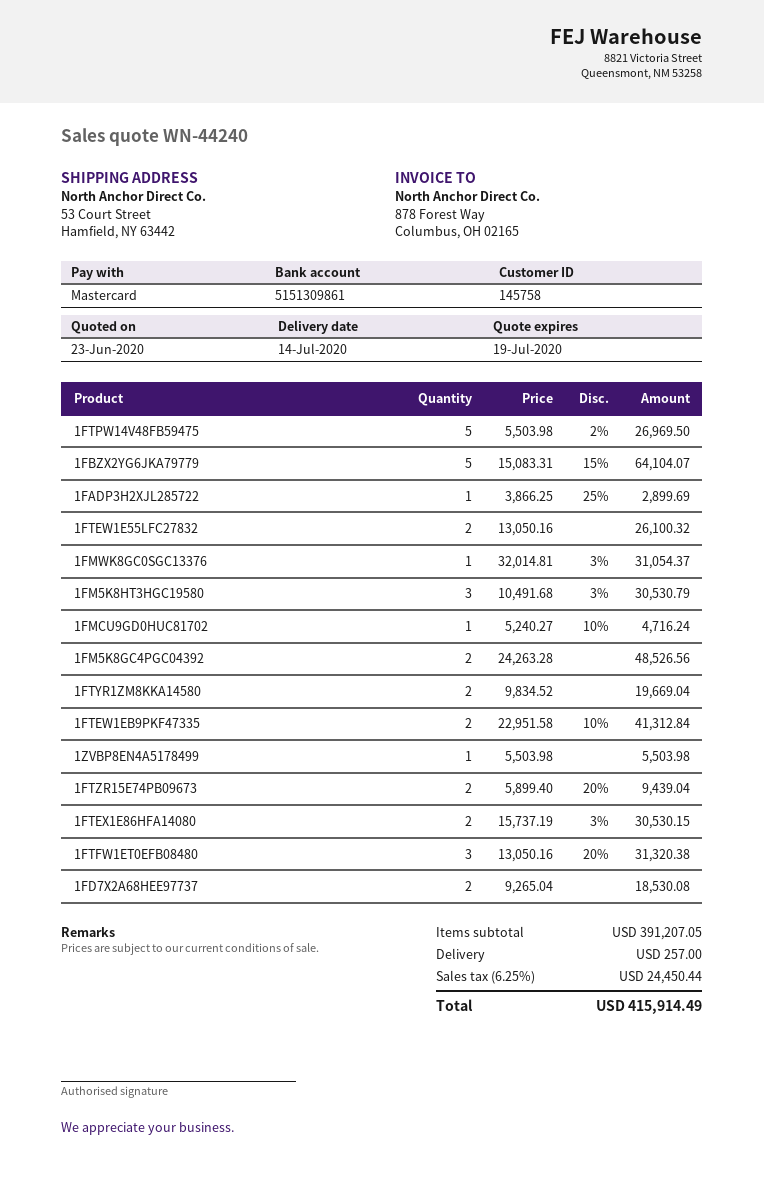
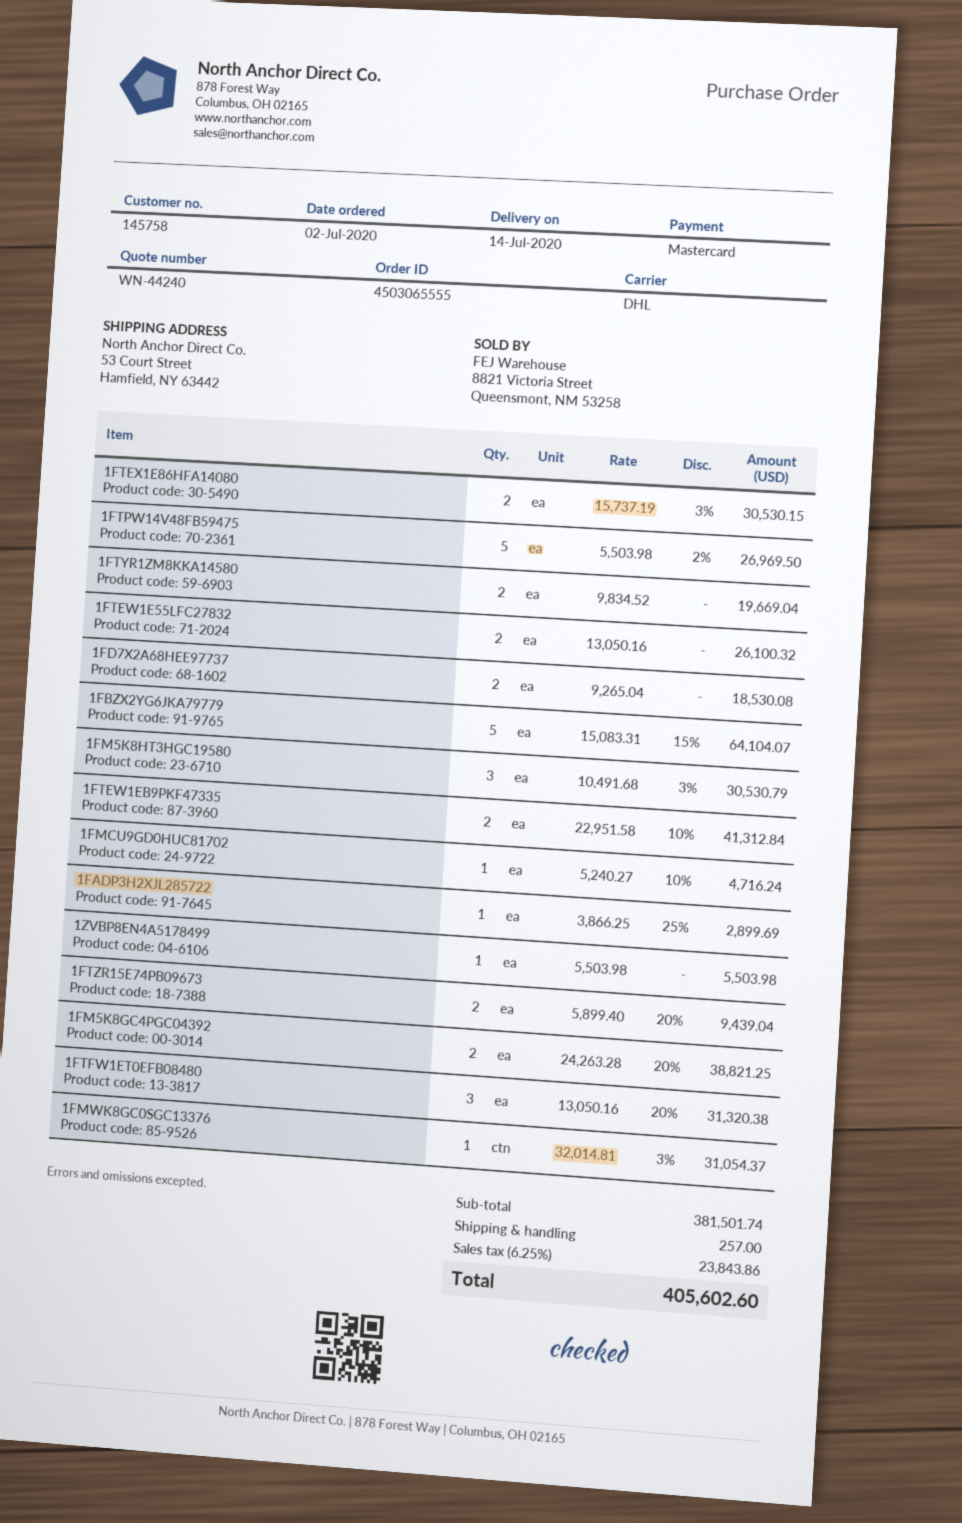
1FM5K8GC4PGC04392: 2 x 24263.28 = 48526.56 -> 2 x 24263.28 - 20% = 38821.25
subtotal: 391207.05 -> 381501.74
tax: 6.25% = 24450.44 -> 6.25% = 23843.86
total: 415914.49 -> 405602.60

